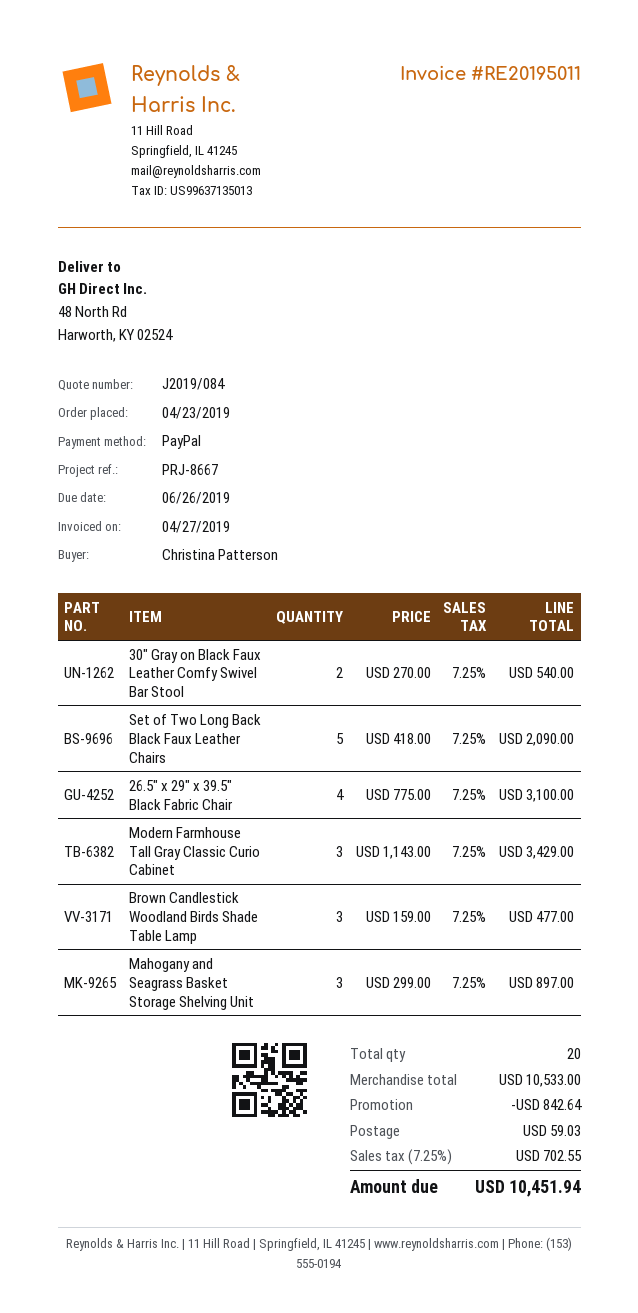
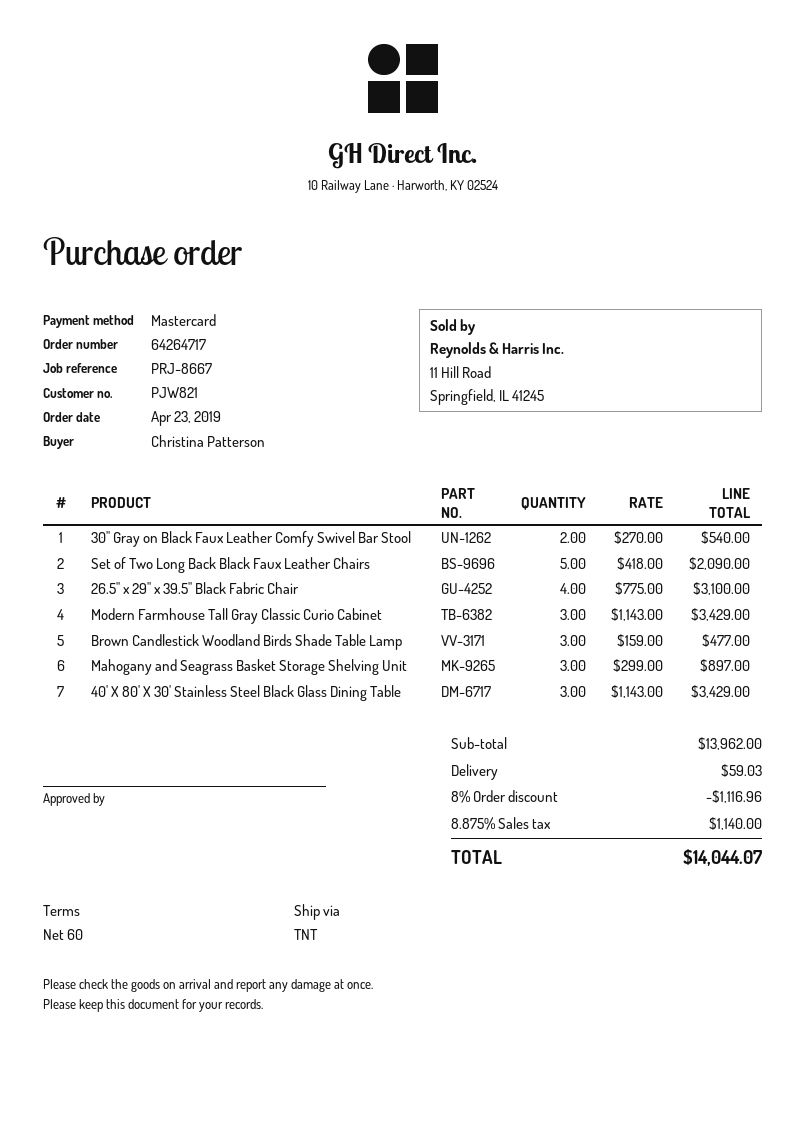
payment method: PayPal -> Mastercard
40' X 80' X 30' Stainless Steel Black Glass Dining Table: none -> 3 x 1143.00 = 3429.00
subtotal: 10533.00 -> 13962.00
discount: 842.64 -> 1116.96
tax: 7.25% = 702.55 -> 8.875% = 1140.00
total: 10451.94 -> 14044.07

